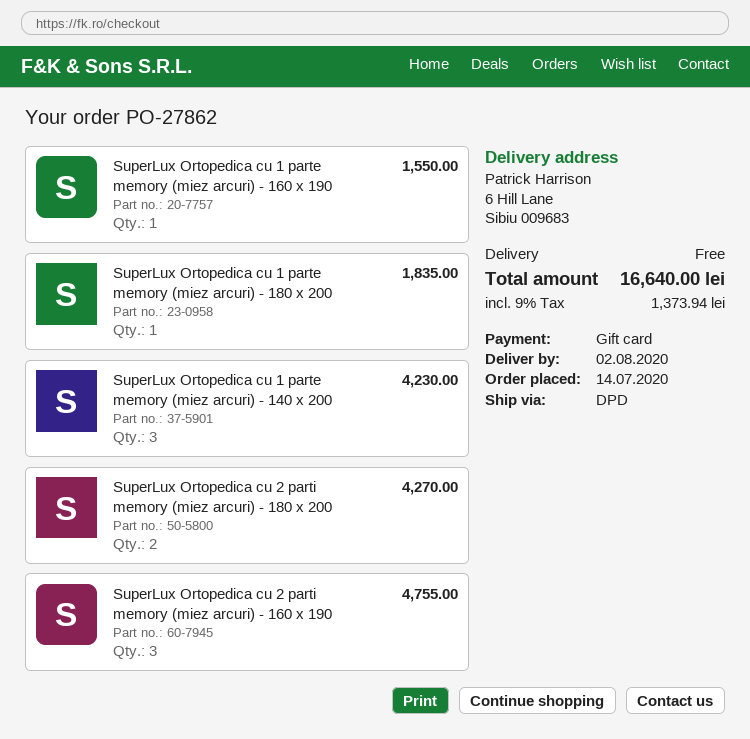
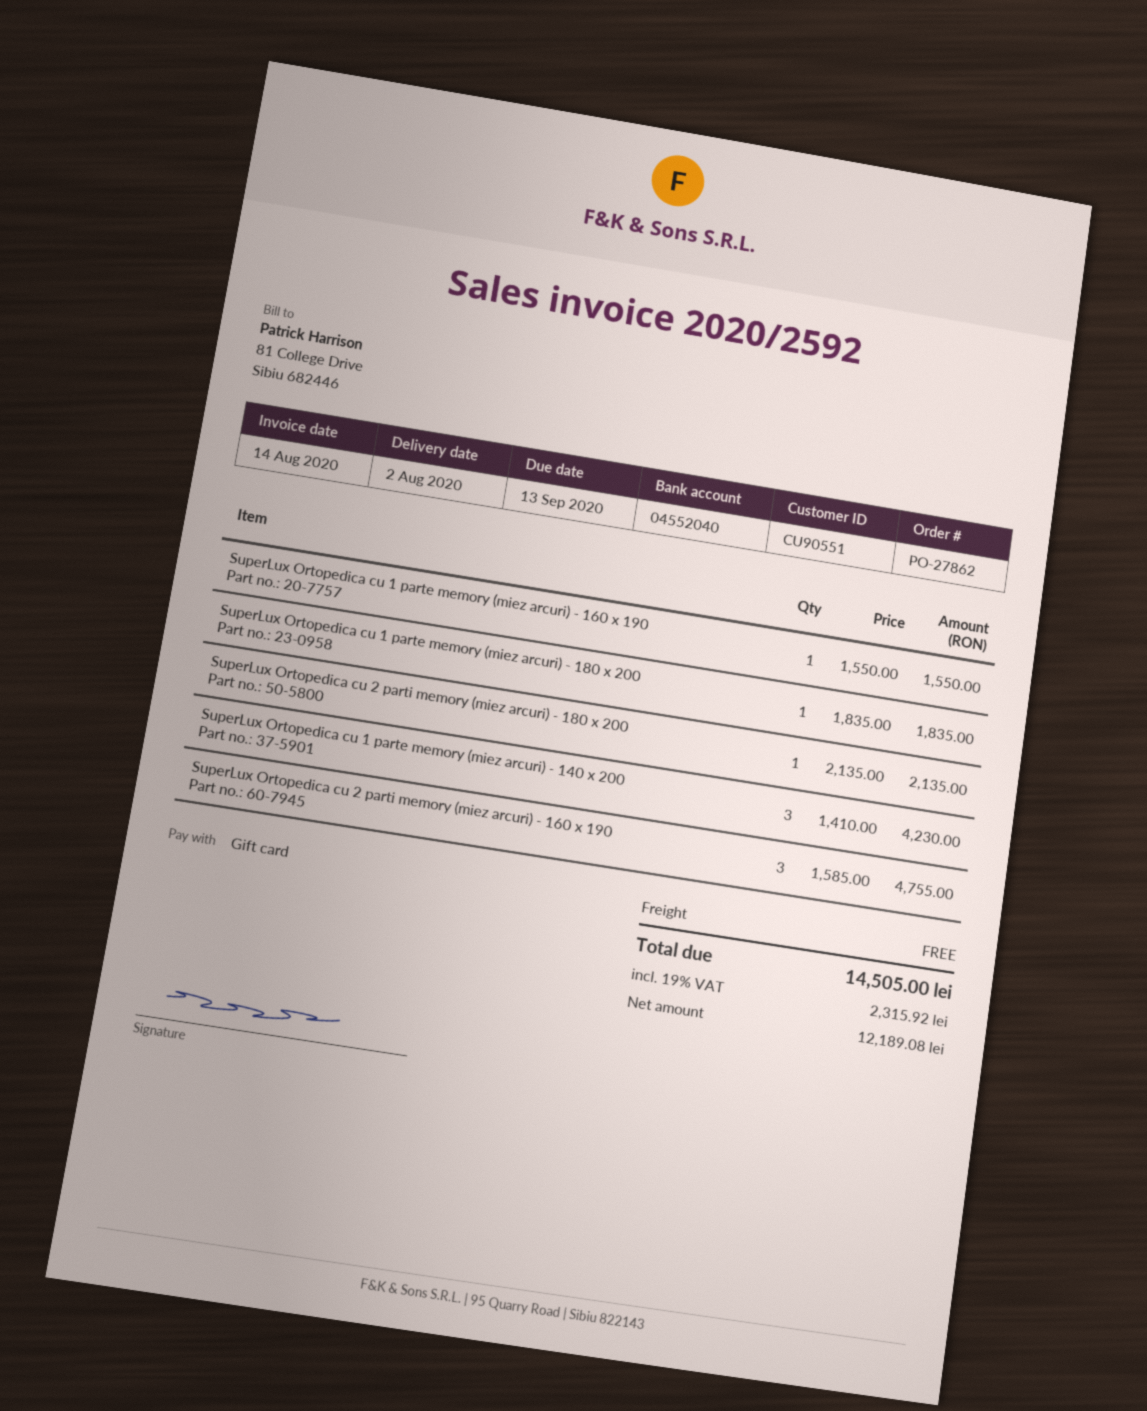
SuperLux Ortopedica cu 2 parti memory (miez arcuri) - 180 x 200: 2 for 4270.00 -> 1 for 2135.00
tax: 9% = 1373.94 -> 19% = 2315.92
total: 16640.00 -> 14505.00

